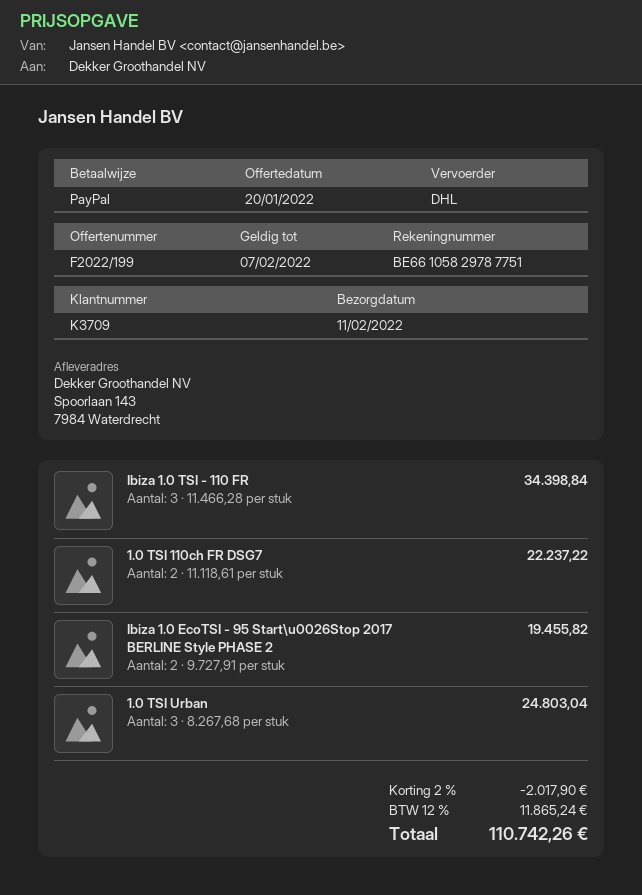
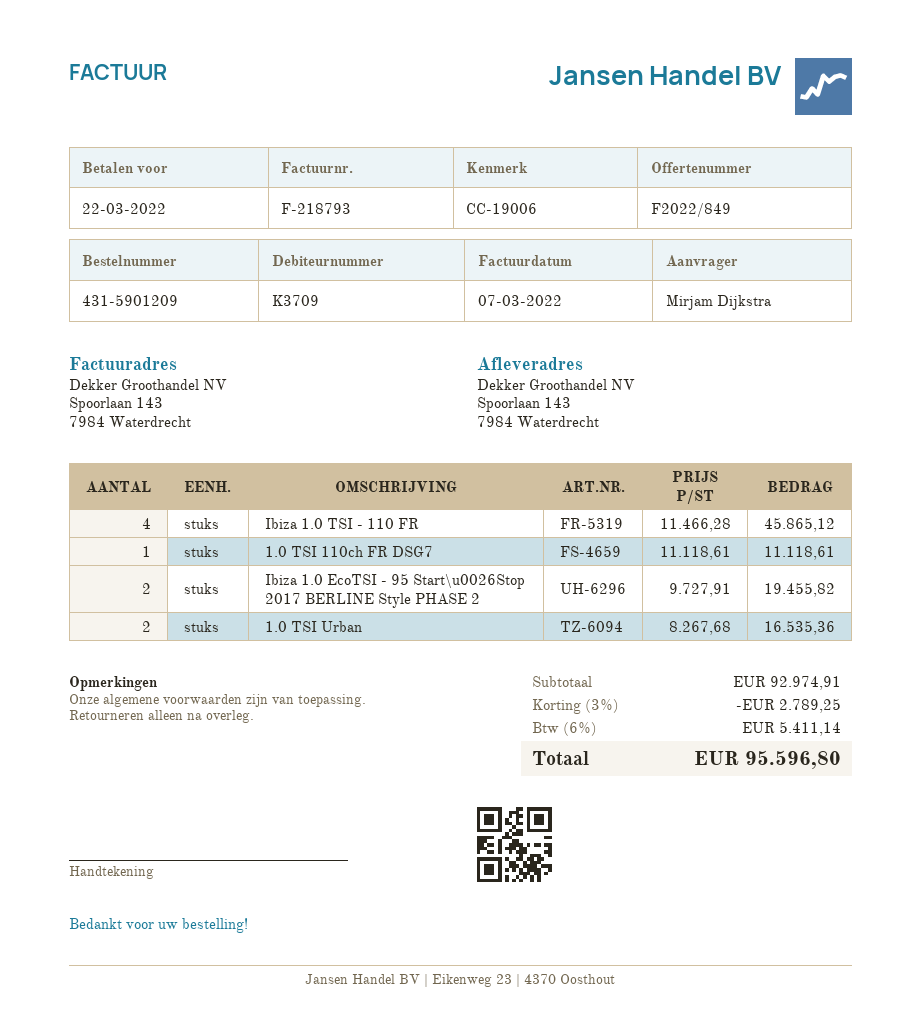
quote number: F2022/199 -> F2022/849
Ibiza 1.0 TSI - 110 FR: 3 x 11466.28 = 34398.84 -> 4 x 11466.28 = 45865.12
1.0 TSI 110ch FR DSG7: 2 x 11118.61 = 22237.22 -> 1 x 11118.61 = 11118.61
1.0 TSI Urban: 3 x 8267.68 = 24803.04 -> 2 x 8267.68 = 16535.36
discount: 2% = 2017.90 -> 3% = 2789.25
tax: 12% = 11865.24 -> 6% = 5411.14
total: 110742.26 -> 95596.80

